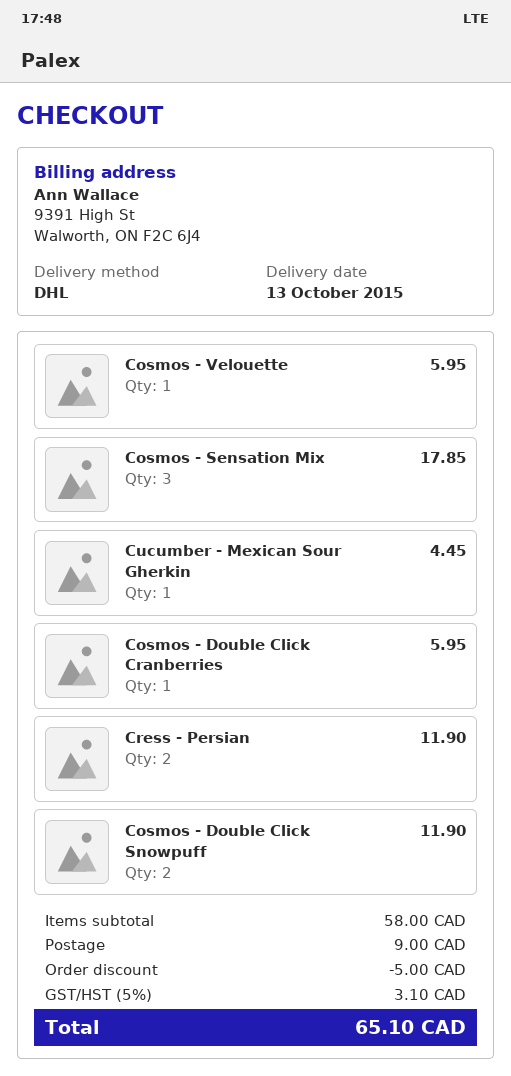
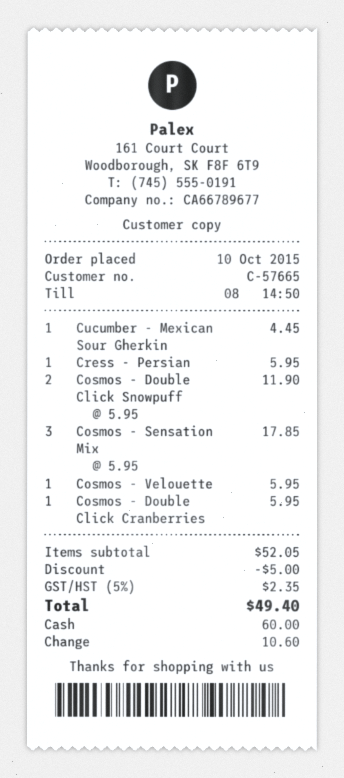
Cress - Persian: 2 for 11.90 -> 1 for 5.95
subtotal: 58.00 -> 52.05
shipping: 9.00 -> none
tax: 5% = 3.10 -> 5% = 2.35
total: 65.10 -> 49.40

